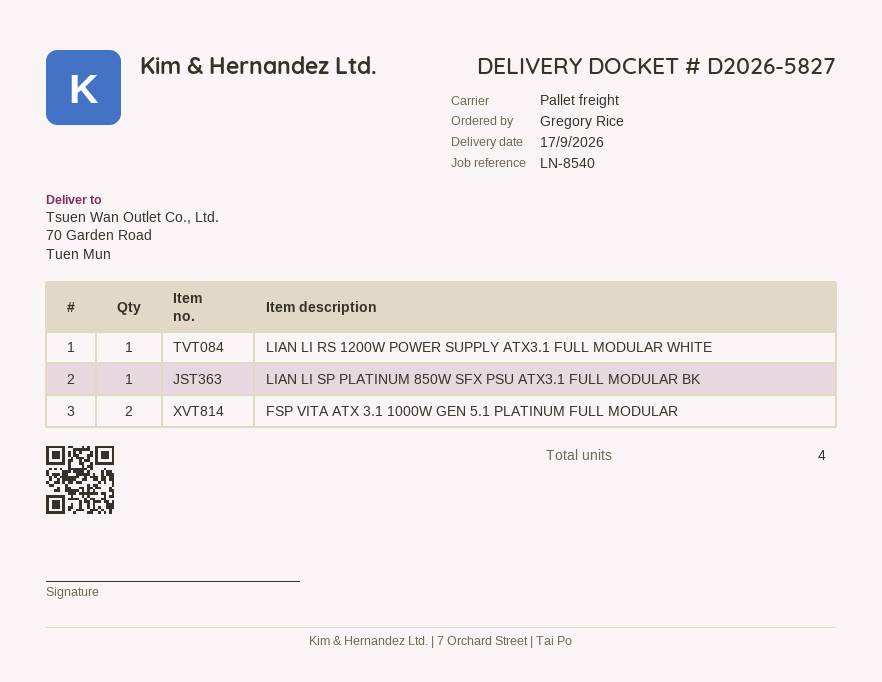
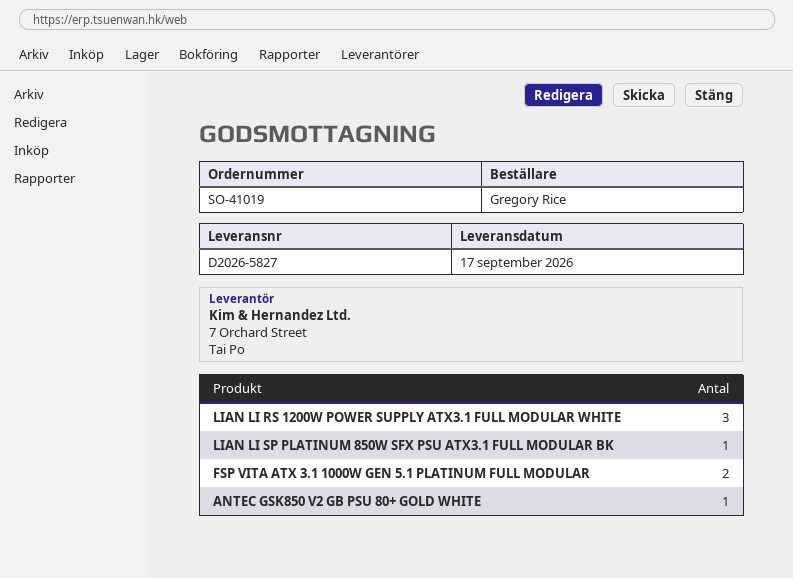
LIAN LI RS 1200W POWER SUPPLY ATX3.1 FULL MODULAR WHITE: 1 -> 3
ANTEC GSK850 V2 GB PSU 80+ GOLD WHITE: none -> 1

